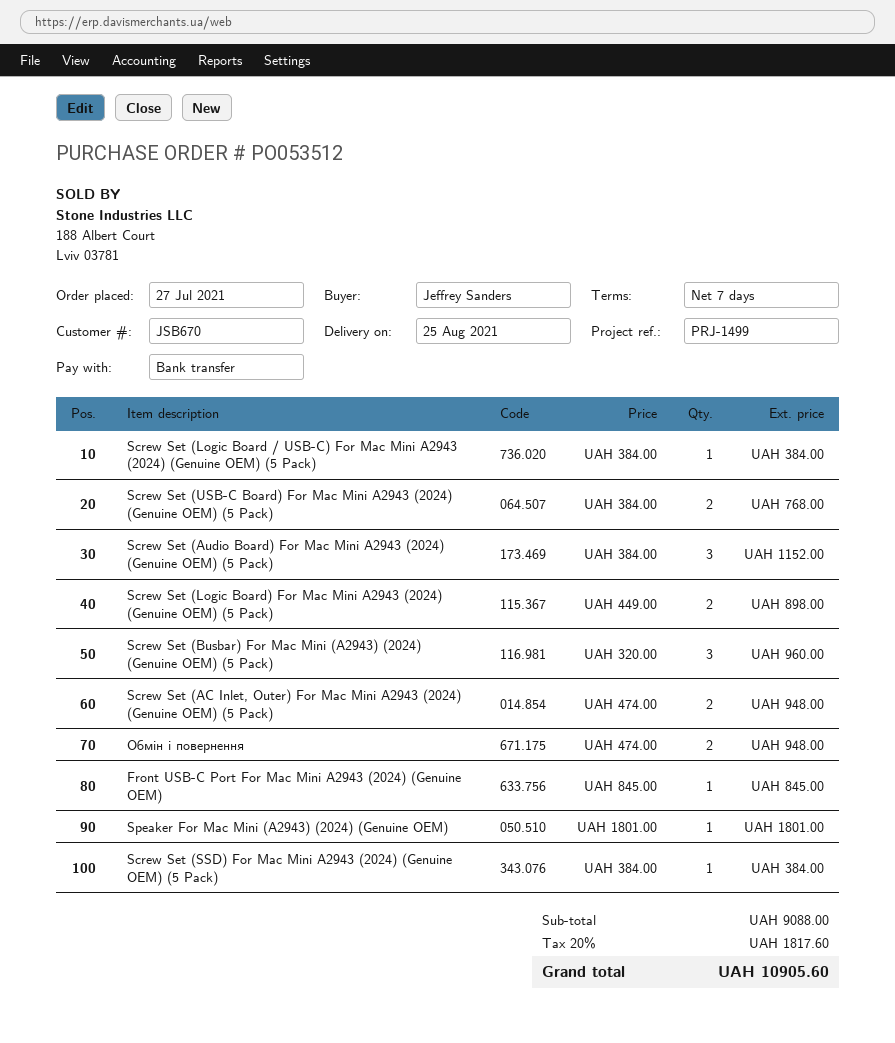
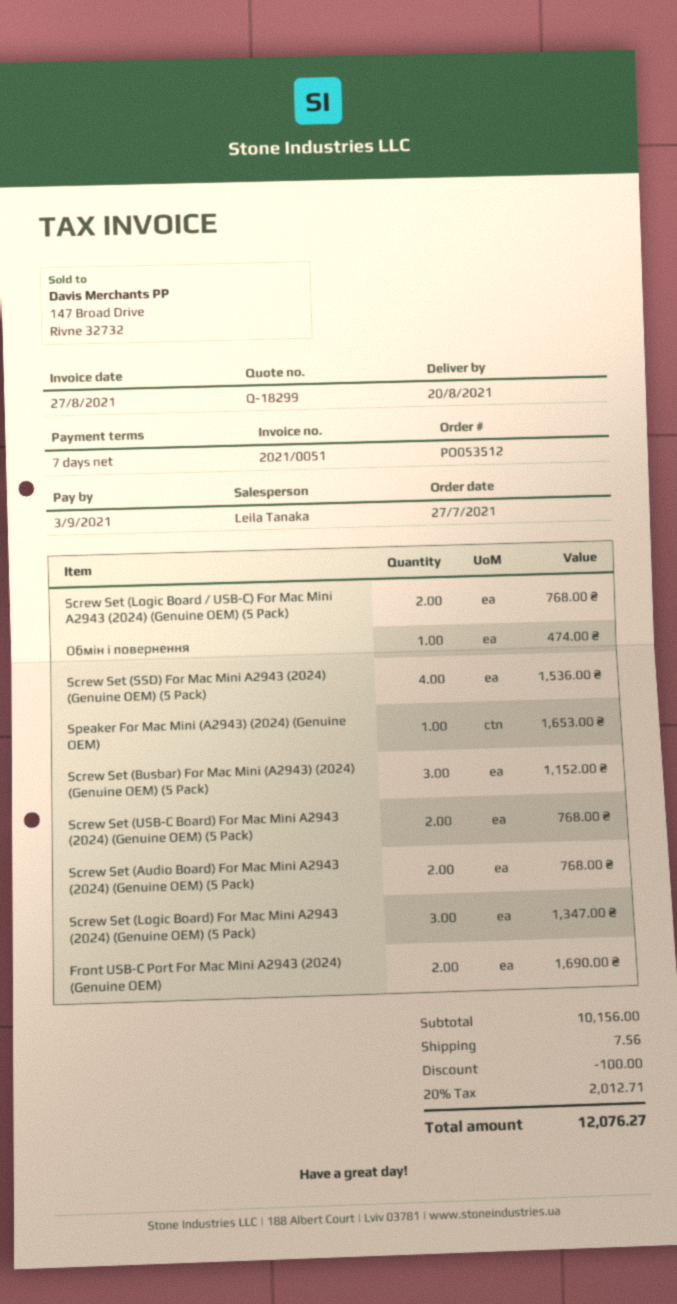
delivery date: 2021-08-25 -> 2021-08-20
Screw Set (Logic Board / USB-C) For Mac Mini A2943 (2024) (Genuine OEM) (5 Pack): 1 for 384.00 -> 2 for 768.00
Screw Set (Audio Board) For Mac Mini A2943 (2024) (Genuine OEM) (5 Pack): 3 for 1152.00 -> 2 for 768.00
Screw Set (Logic Board) For Mac Mini A2943 (2024) (Genuine OEM) (5 Pack): 2 for 898.00 -> 3 for 1347.00
Screw Set (Busbar) For Mac Mini (A2943) (2024) (Genuine OEM) (5 Pack): 3 for 960.00 -> 3 for 1152.00
Screw Set (AC Inlet, Outer) For Mac Mini A2943 (2024) (Genuine OEM) (5 Pack): 2 for 948.00 -> none
Обмін і повернення: 2 for 948.00 -> 1 for 474.00
Front USB-C Port For Mac Mini A2943 (2024) (Genuine OEM): 1 for 845.00 -> 2 for 1690.00
Speaker For Mac Mini (A2943) (2024) (Genuine OEM): 1 for 1801.00 -> 1 for 1653.00
Screw Set (SSD) For Mac Mini A2943 (2024) (Genuine OEM) (5 Pack): 1 for 384.00 -> 4 for 1536.00
subtotal: 9088.00 -> 10156.00
discount: none -> 100.00
shipping: none -> 7.56
tax: 20% = 1817.60 -> 20% = 2012.71
total: 10905.60 -> 12076.27

